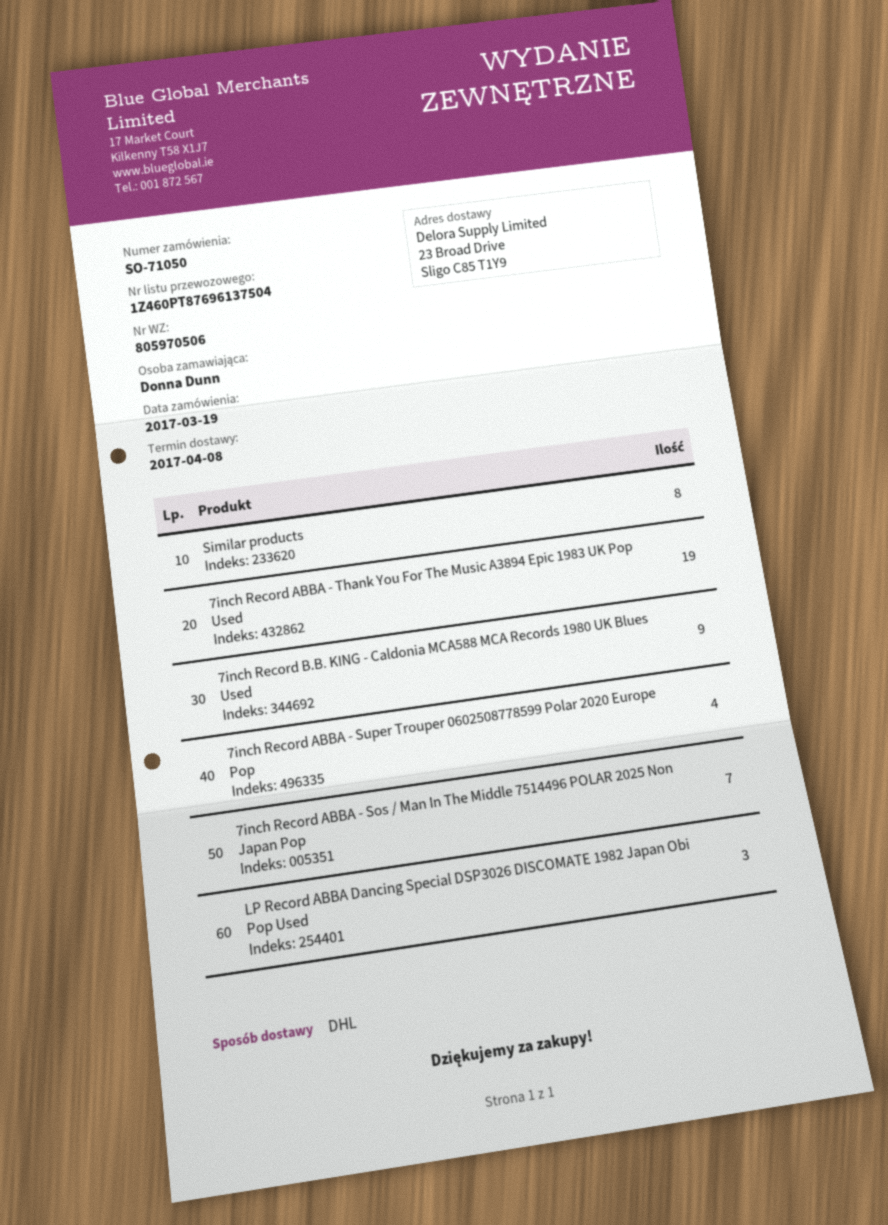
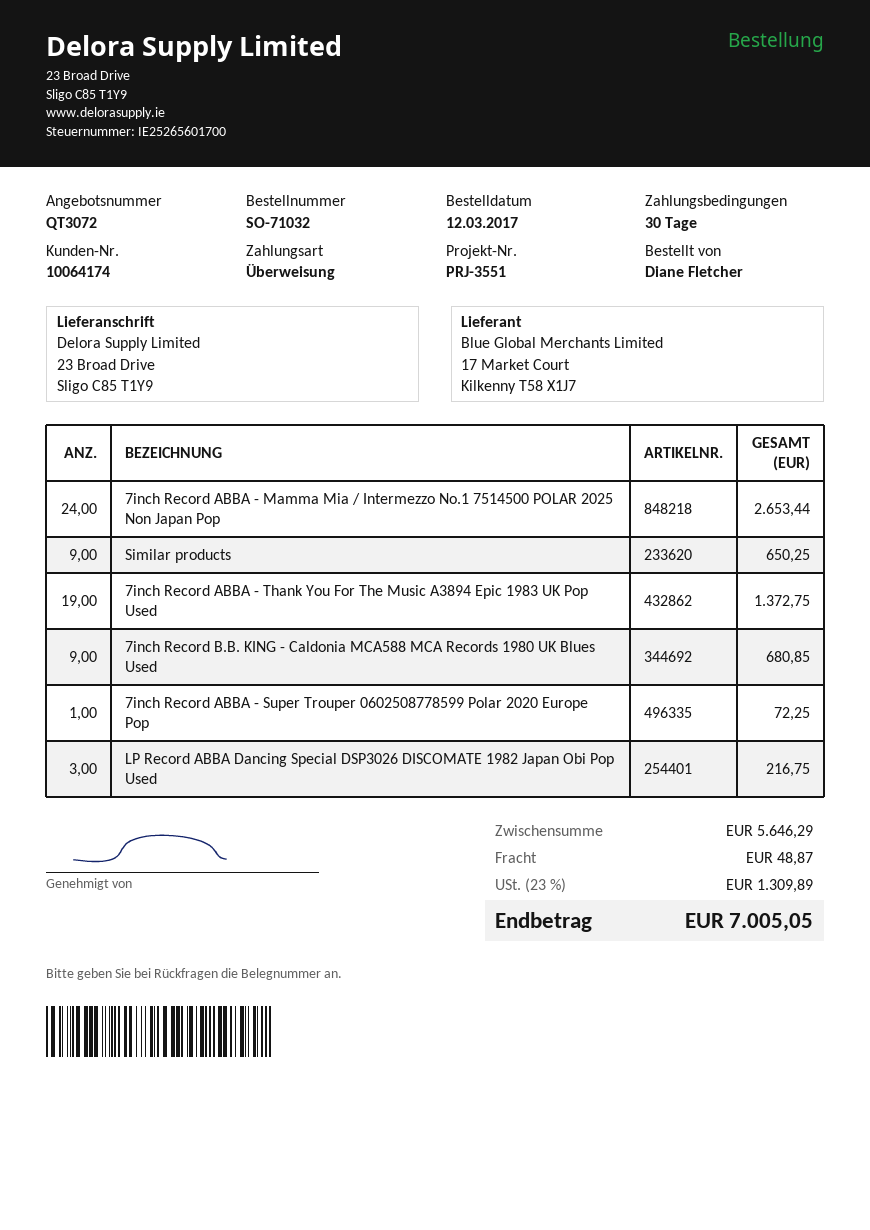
order number: SO-71050 -> SO-71032
order date: 2017-03-19 -> 2017-03-12
ordered by: Donna Dunn -> Diane Fletcher
Similar products: 8 -> 9
7inch Record ABBA - Super Trouper 0602508778599 Polar 2020 Europe Pop: 4 -> 1
7inch Record ABBA - Sos / Man In The Middle 7514496 POLAR 2025 Non Japan Pop: 7 -> none
7inch Record ABBA - Mamma Mia / Intermezzo No.1 7514500 POLAR 2025 Non Japan Pop: none -> 24

